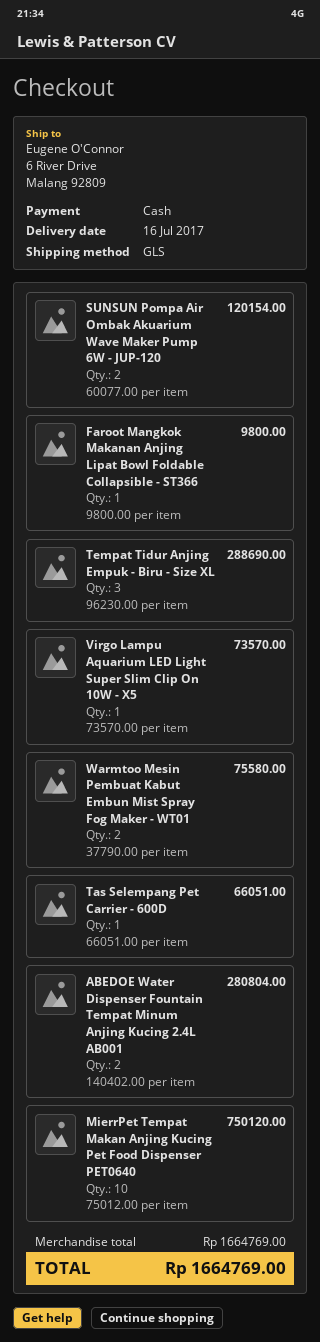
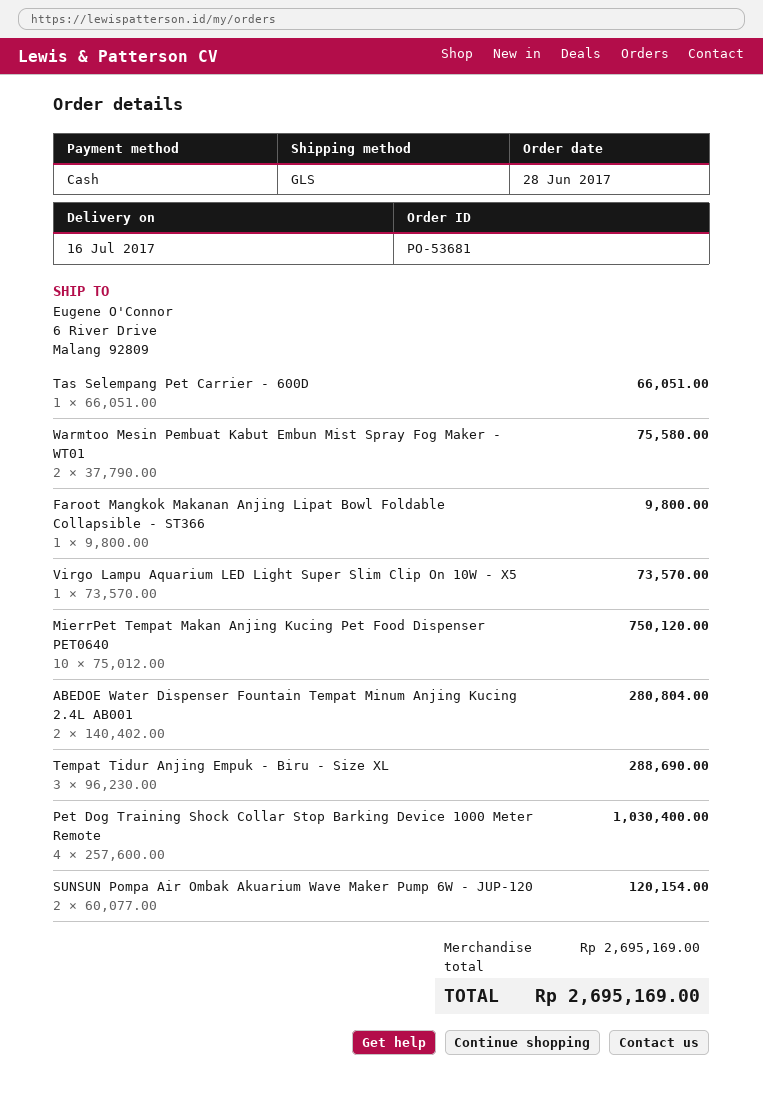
Pet Dog Training Shock Collar Stop Barking Device 1000 Meter Remote: none -> 4 x 257600.00 = 1030400.00
subtotal: 1664769.00 -> 2695169.00
total: 1664769.00 -> 2695169.00

